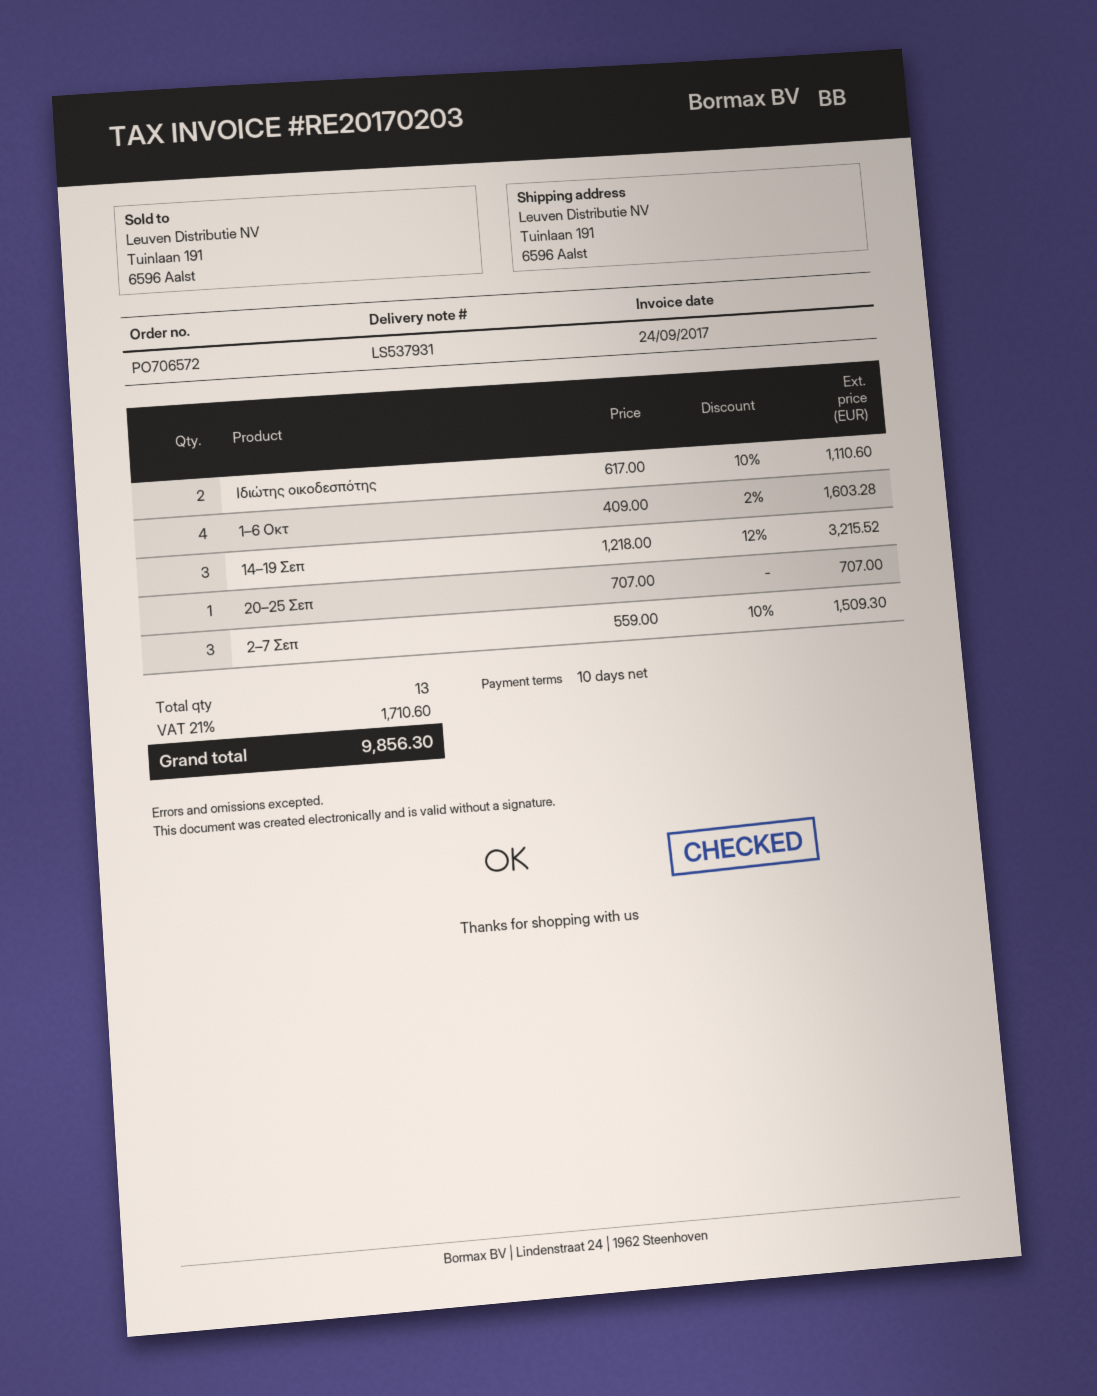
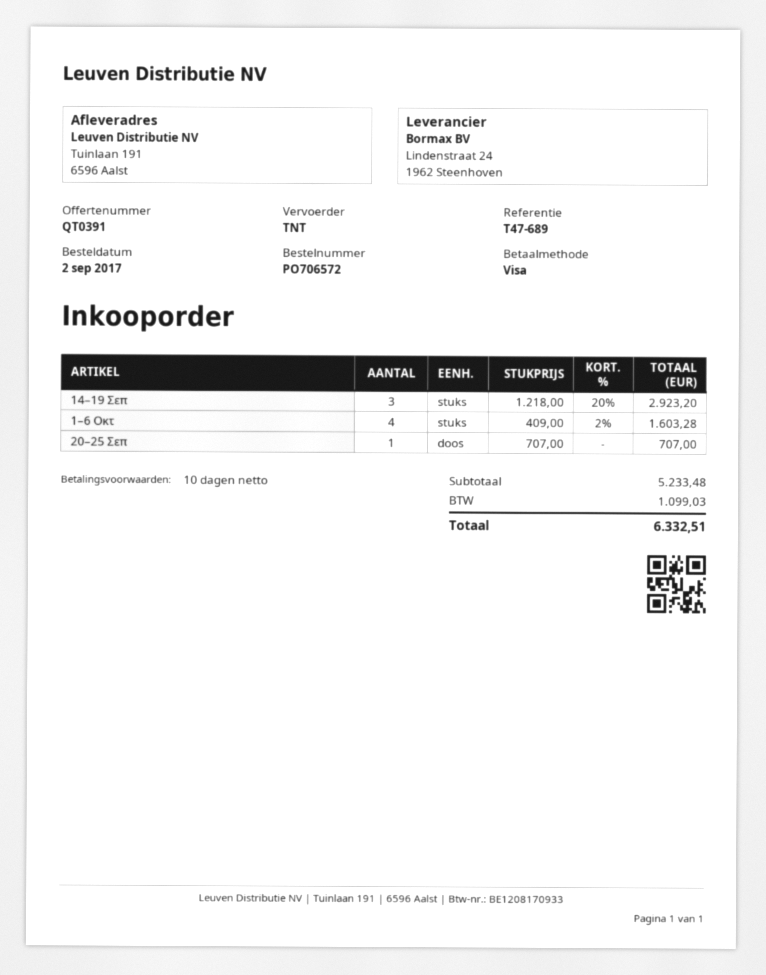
Ιδιώτης οικοδεσπότης: 2 x 617.00 - 10% = 1110.60 -> none
14–19 Σεπ: 3 x 1218.00 - 12% = 3215.52 -> 3 x 1218.00 - 20% = 2923.20
2–7 Σεπ: 3 x 559.00 - 10% = 1509.30 -> none
tax: 1710.60 -> 1099.03
total: 9856.30 -> 6332.51

